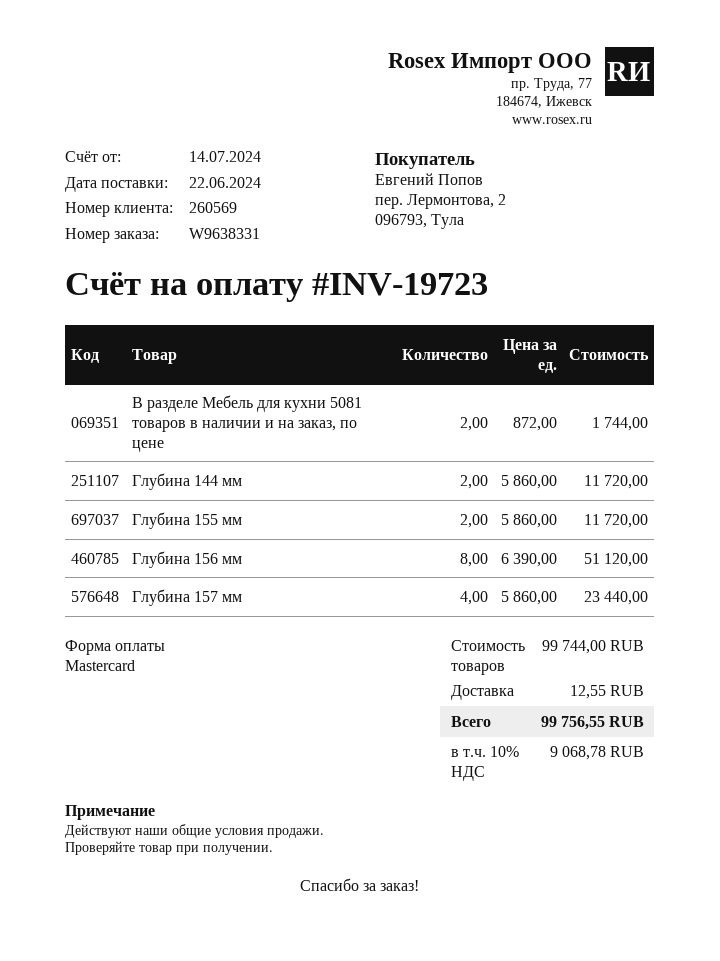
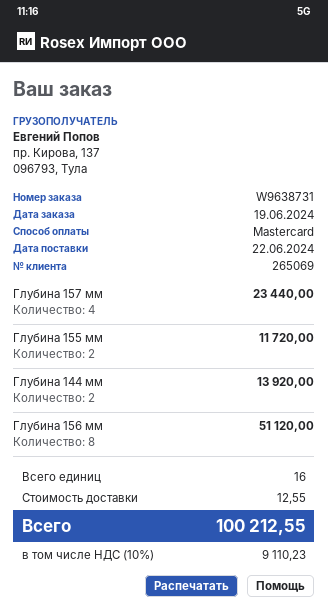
order number: W9638331 -> W9638731
customer number: 260569 -> 265069
В разделе Мебель для кухни 5081 товаров в наличии и на заказ, по цене: 2 for 1744.00 -> none
Глубина 144 мм: 2 for 11720.00 -> 2 for 13920.00
tax: 10% = 9068.78 -> 10% = 9110.23
total: 99756.55 -> 100212.55

